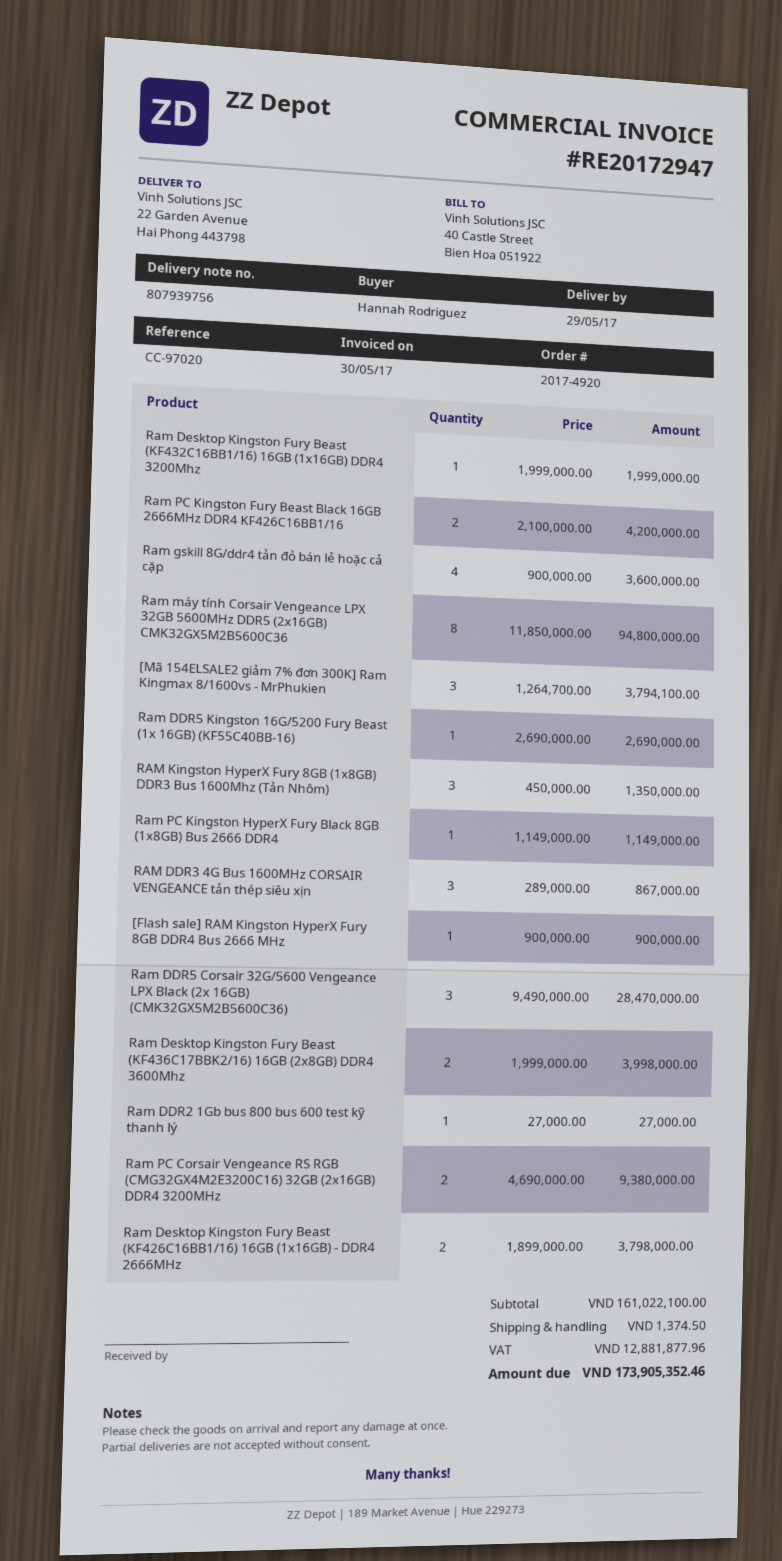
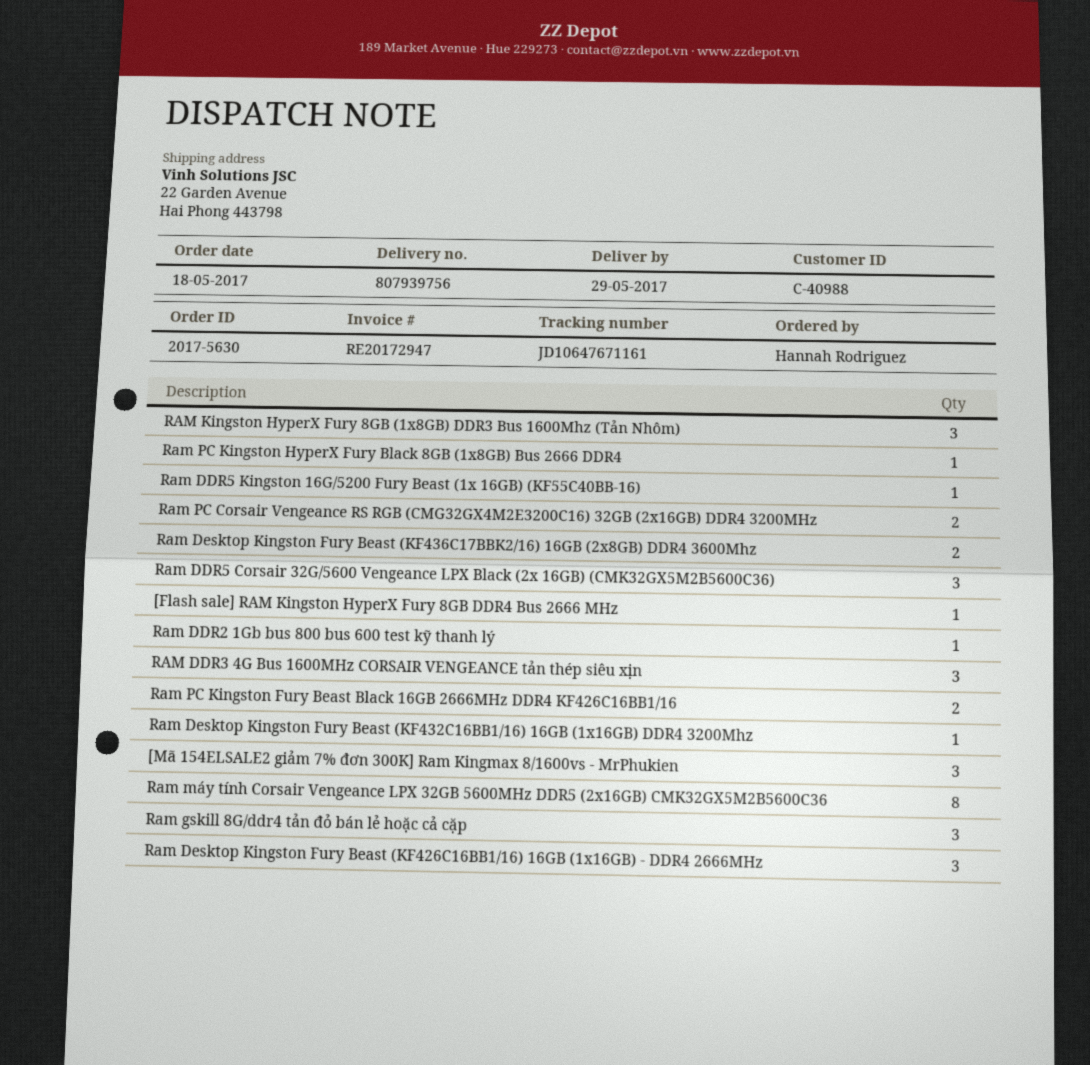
order number: 2017-4920 -> 2017-5630
Ram gskill 8G/ddr4 tản đỏ bán lẻ hoặc cả cặp: 4 -> 3
Ram Desktop Kingston Fury Beast (KF426C16BB1/16) 16GB (1x16GB) - DDR4 2666MHz: 2 -> 3

